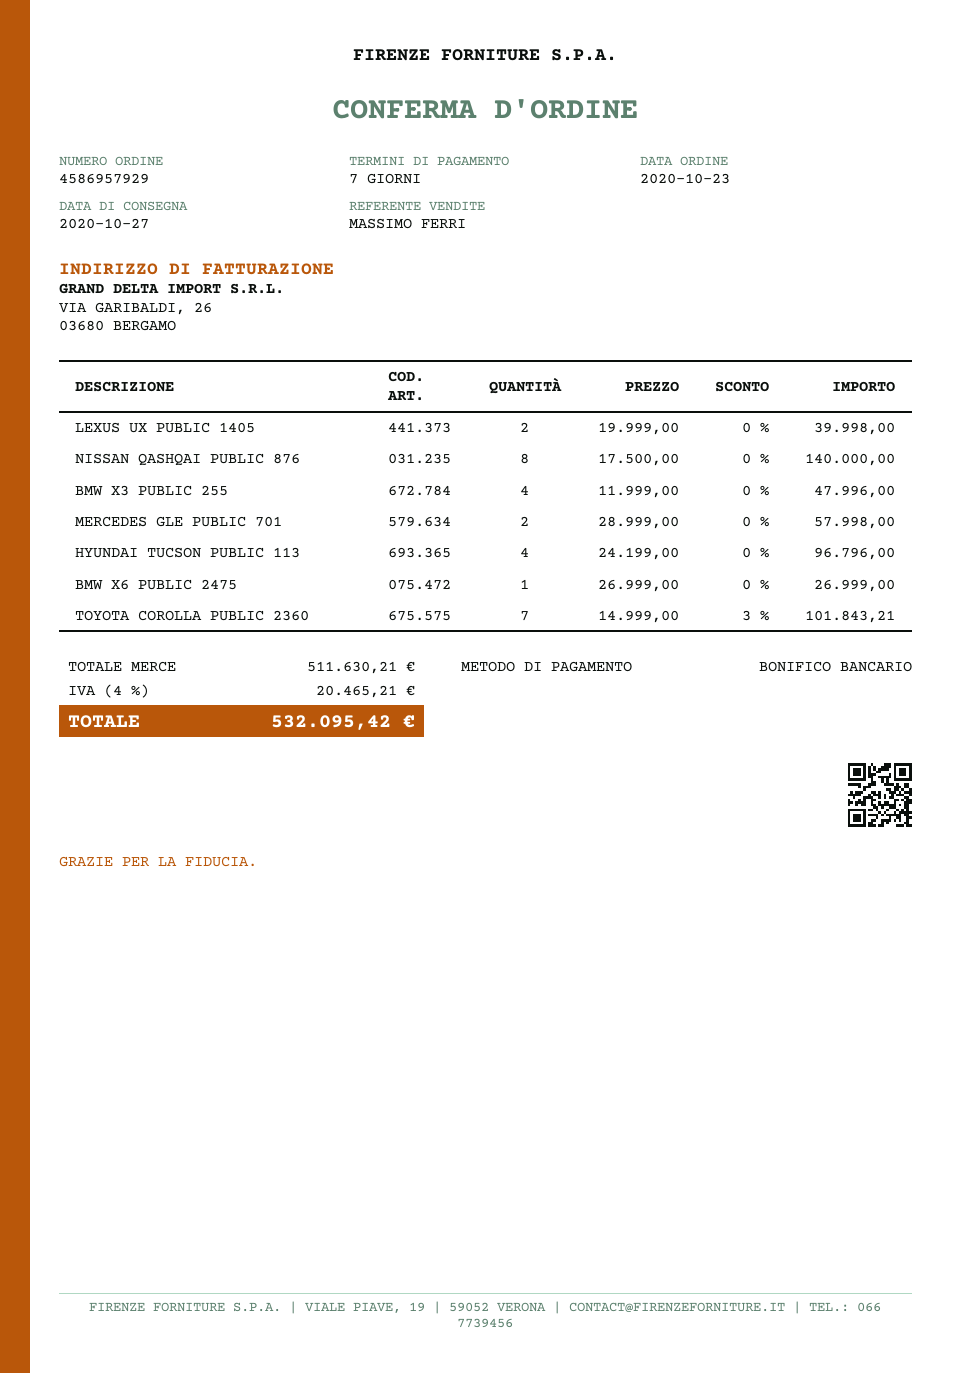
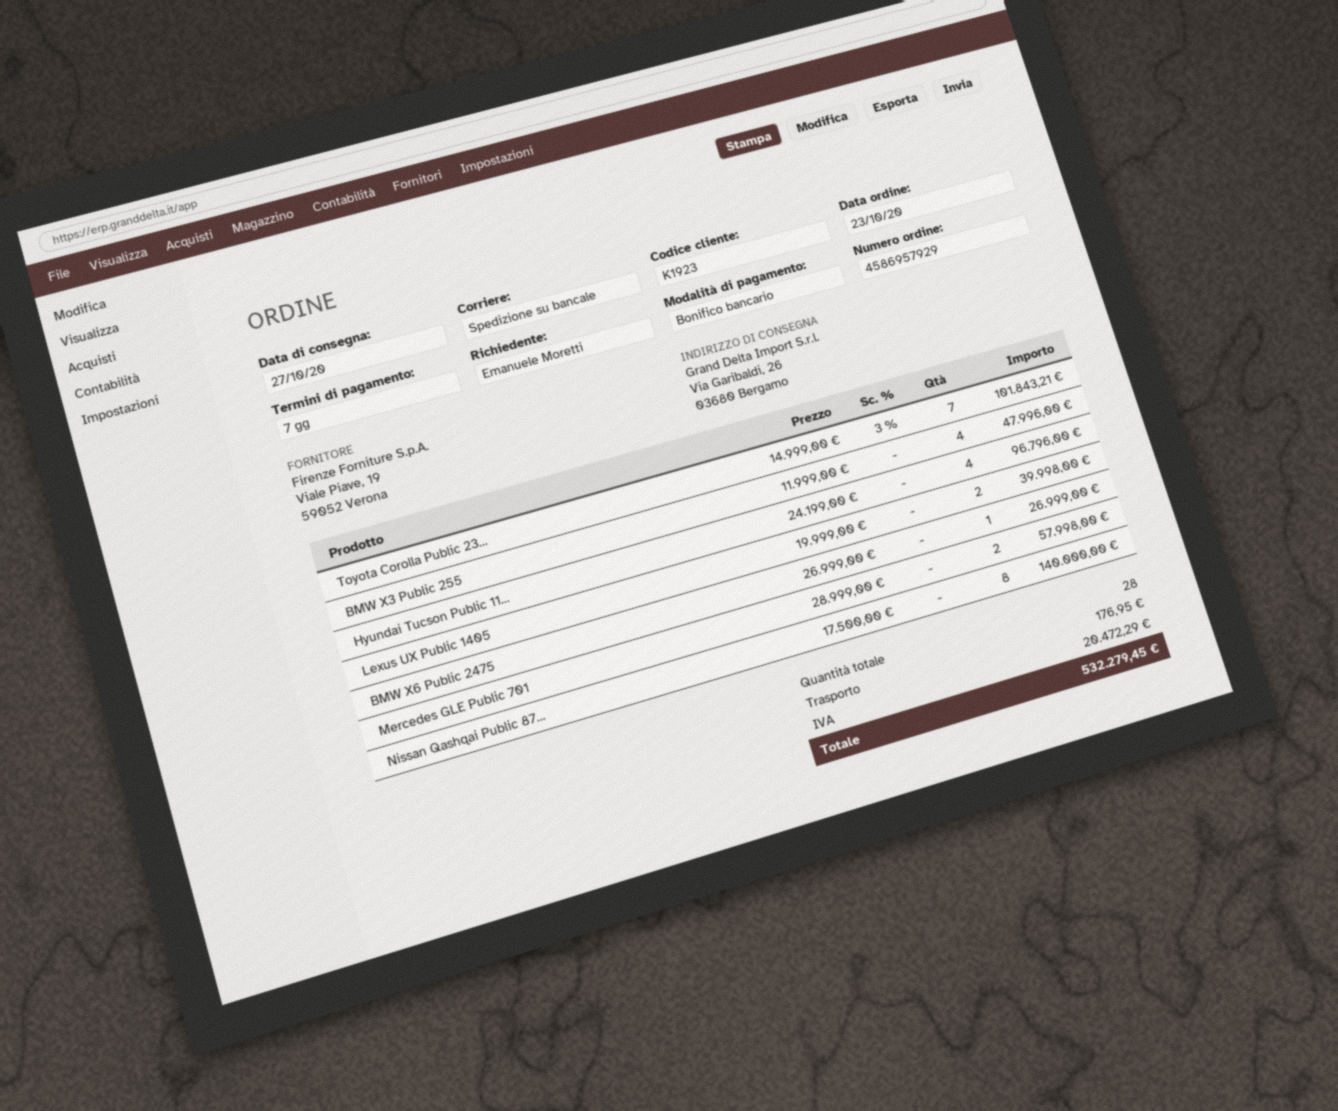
shipping: none -> 176.95
tax: 20465.21 -> 20472.29
total: 532095.42 -> 532279.45

